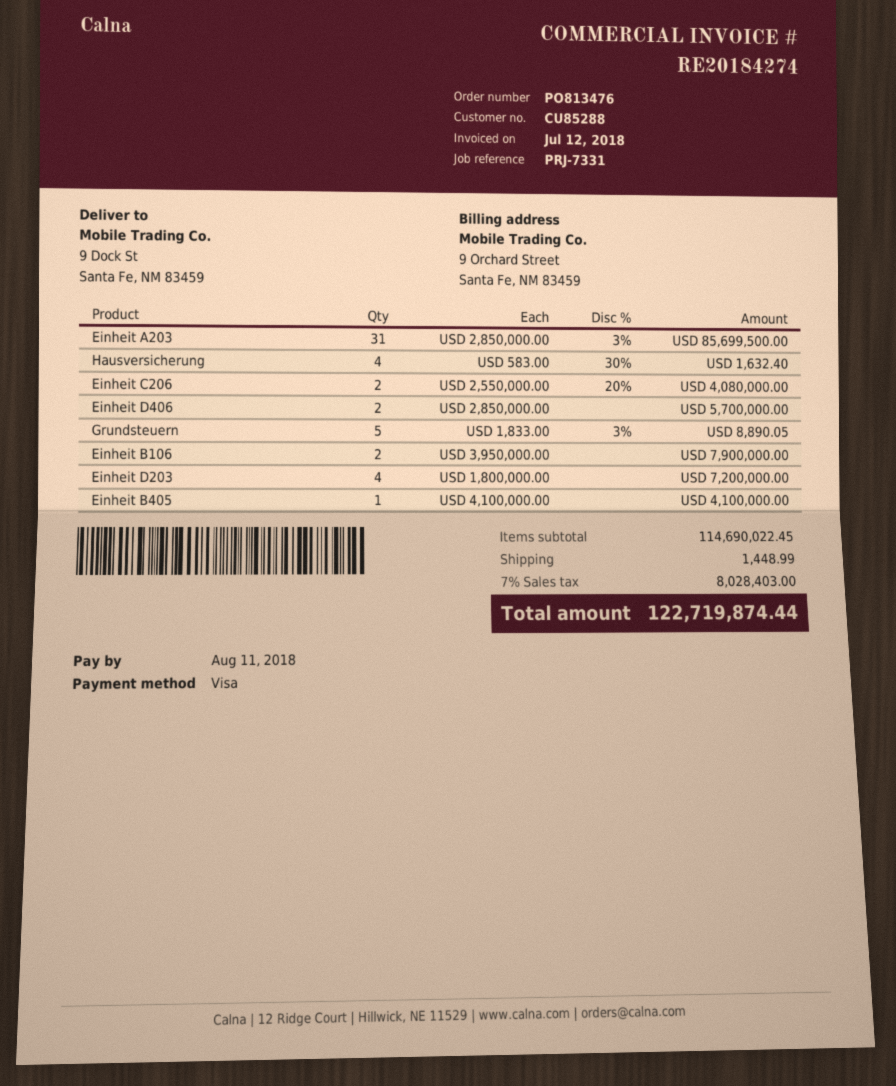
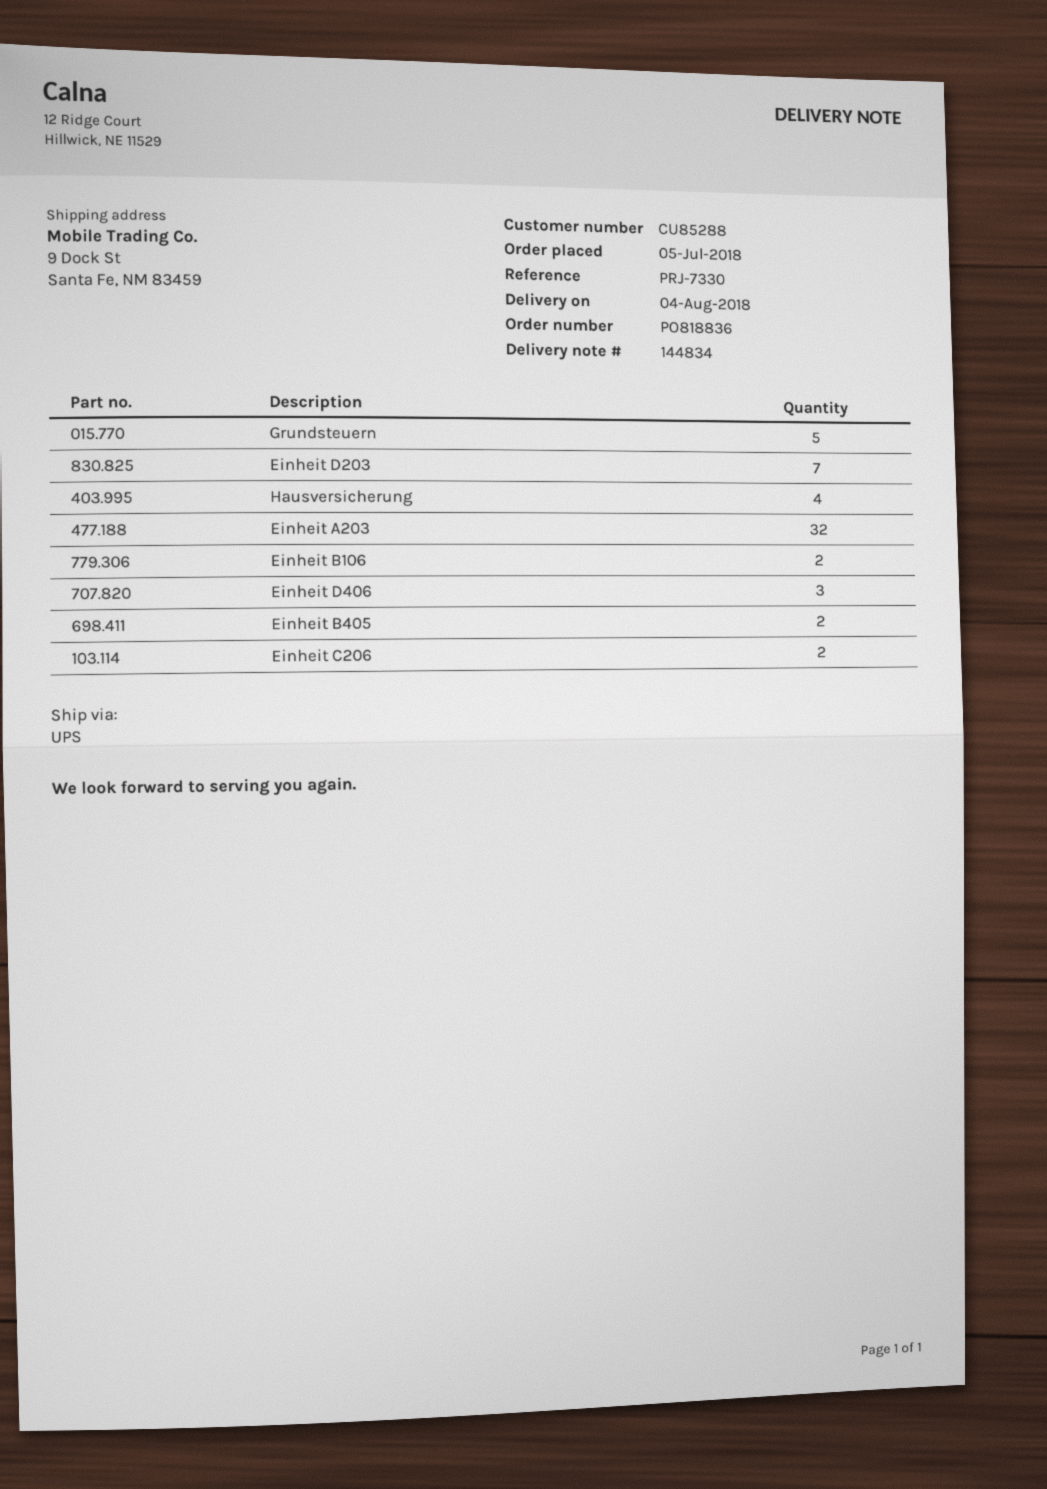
order number: PO813476 -> PO818836
reference: PRJ-7331 -> PRJ-7330
Einheit A203: 31 -> 32
Einheit D406: 2 -> 3
Einheit D203: 4 -> 7
Einheit B405: 1 -> 2

